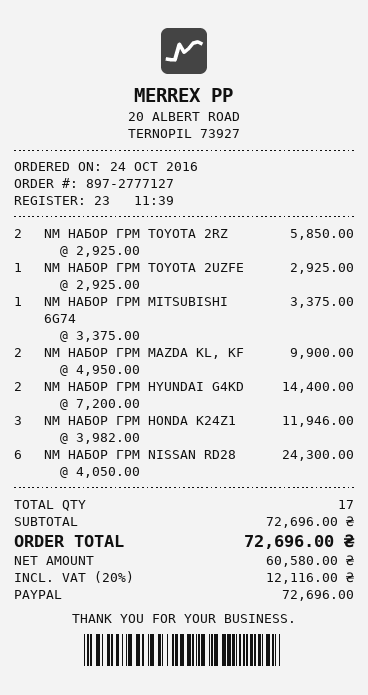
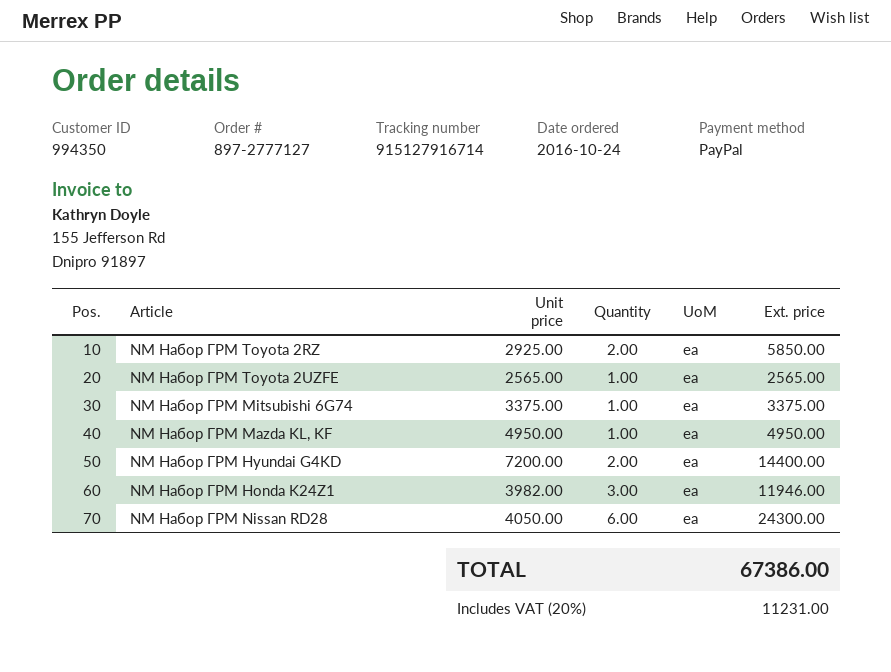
NM НАБОР ГРМ TOYOTA 2UZFE: 1 x 2925.00 = 2925.00 -> 1 x 2565.00 = 2565.00
NM НАБОР ГРМ MAZDA KL, KF: 2 x 4950.00 = 9900.00 -> 1 x 4950.00 = 4950.00
tax: 20% = 12116.00 -> 20% = 11231.00
total: 72696.00 -> 67386.00

